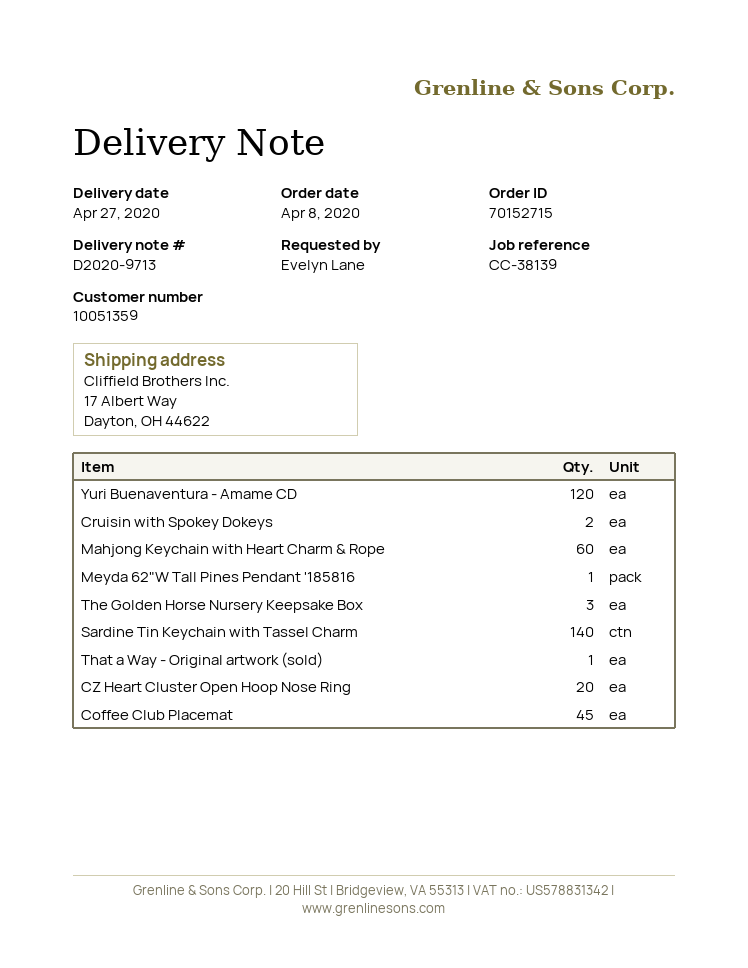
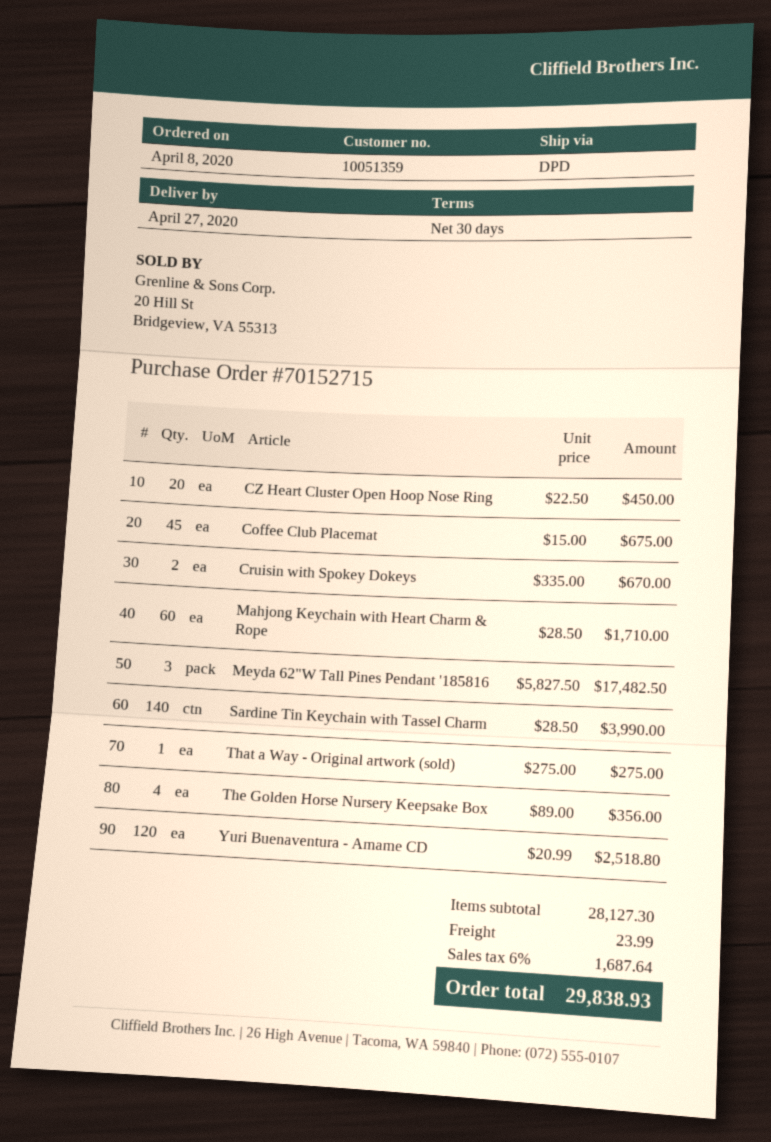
Meyda 62"W Tall Pines Pendant '185816: 1 -> 3
The Golden Horse Nursery Keepsake Box: 3 -> 4

